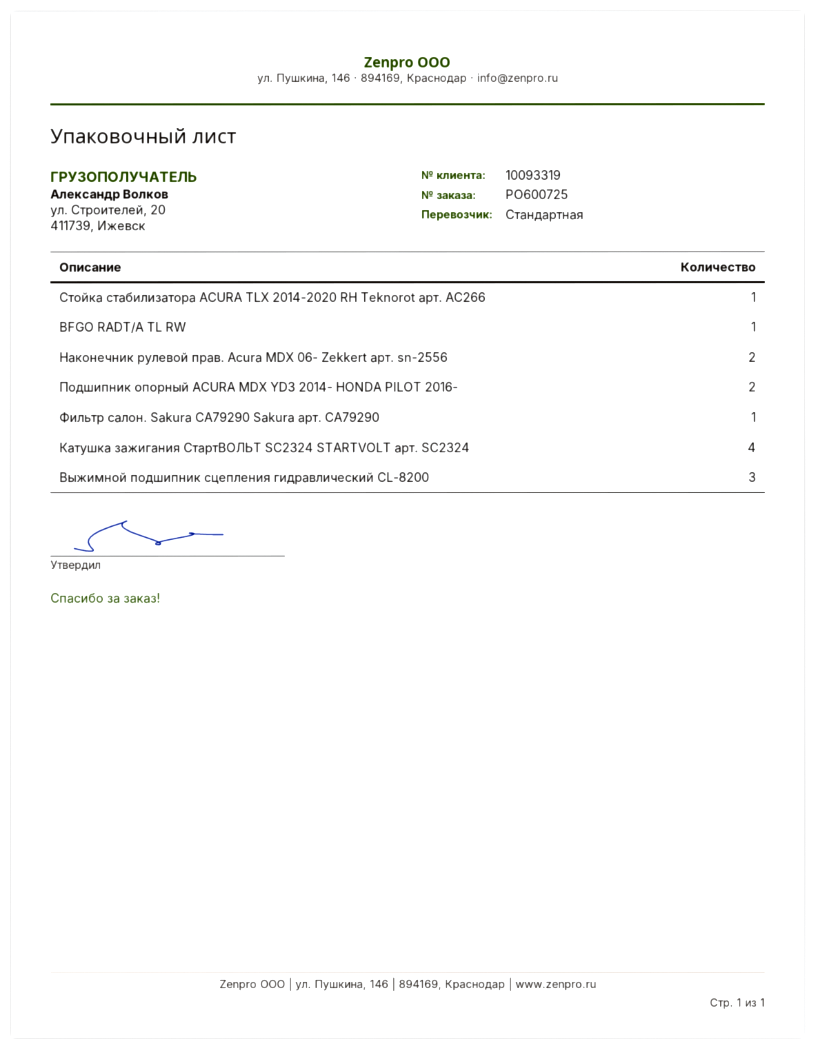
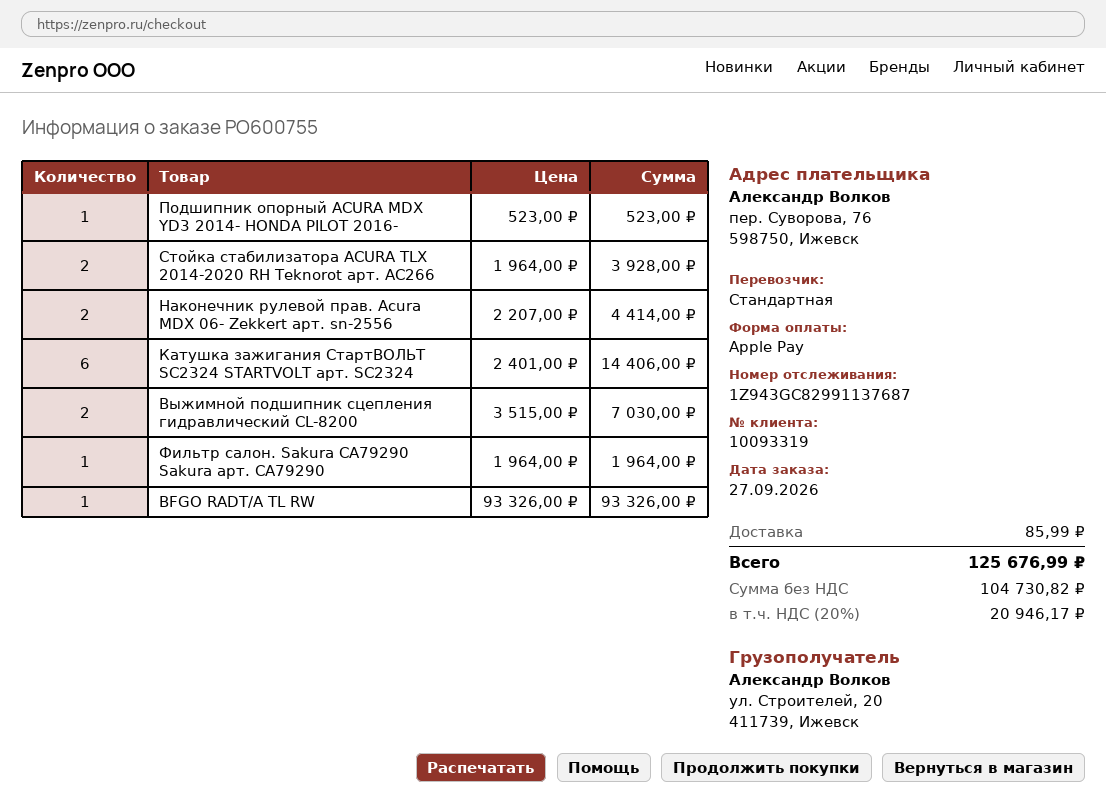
order number: PO600725 -> PO600755
Стойка стабилизатора ACURA TLX 2014-2020 RH Teknorot арт. AC266: 1 -> 2
Подшипник опорный ACURA MDX YD3 2014- HONDA PILOT 2016-: 2 -> 1
Катушка зажигания СтартВОЛЬТ SC2324 STARTVOLT арт. SC2324: 4 -> 6
Выжимной подшипник сцепления гидравлический CL-8200: 3 -> 2

